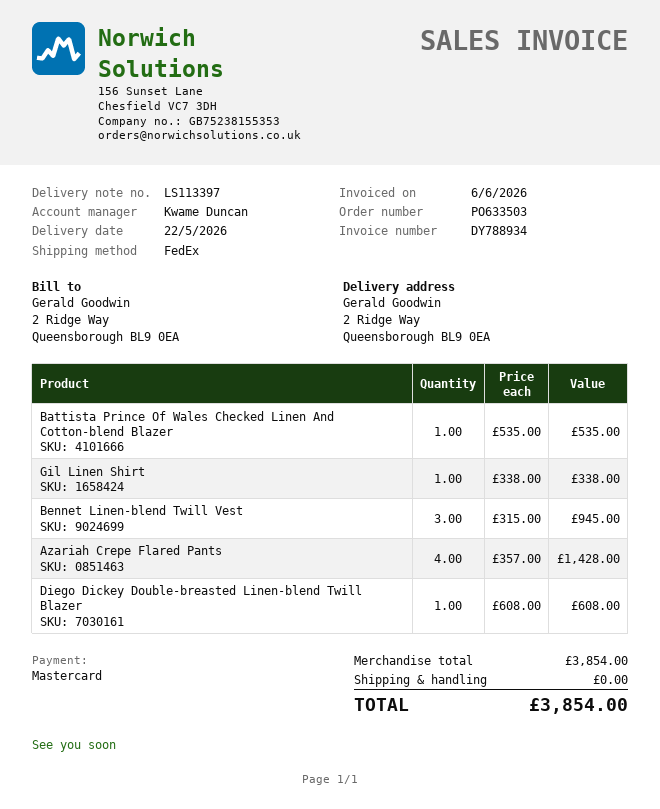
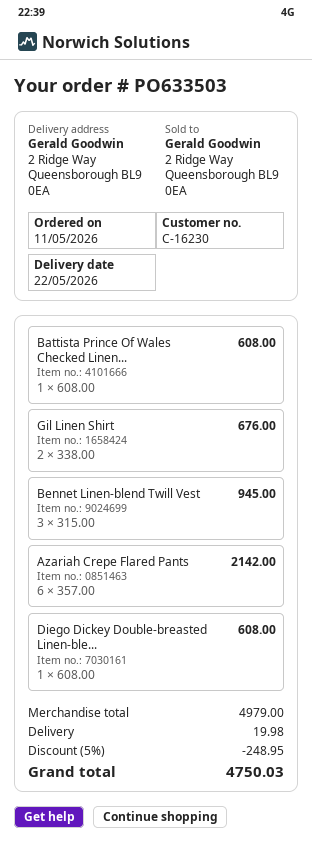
Battista Prince Of Wales Checked Linen And Cotton-blend Blazer: 1 x 535.00 = 535.00 -> 1 x 608.00 = 608.00
Gil Linen Shirt: 1 x 338.00 = 338.00 -> 2 x 338.00 = 676.00
Azariah Crepe Flared Pants: 4 x 357.00 = 1428.00 -> 6 x 357.00 = 2142.00
subtotal: 3854.00 -> 4979.00
discount: none -> 5% = 248.95
shipping: 0.00 -> 19.98
total: 3854.00 -> 4750.03

